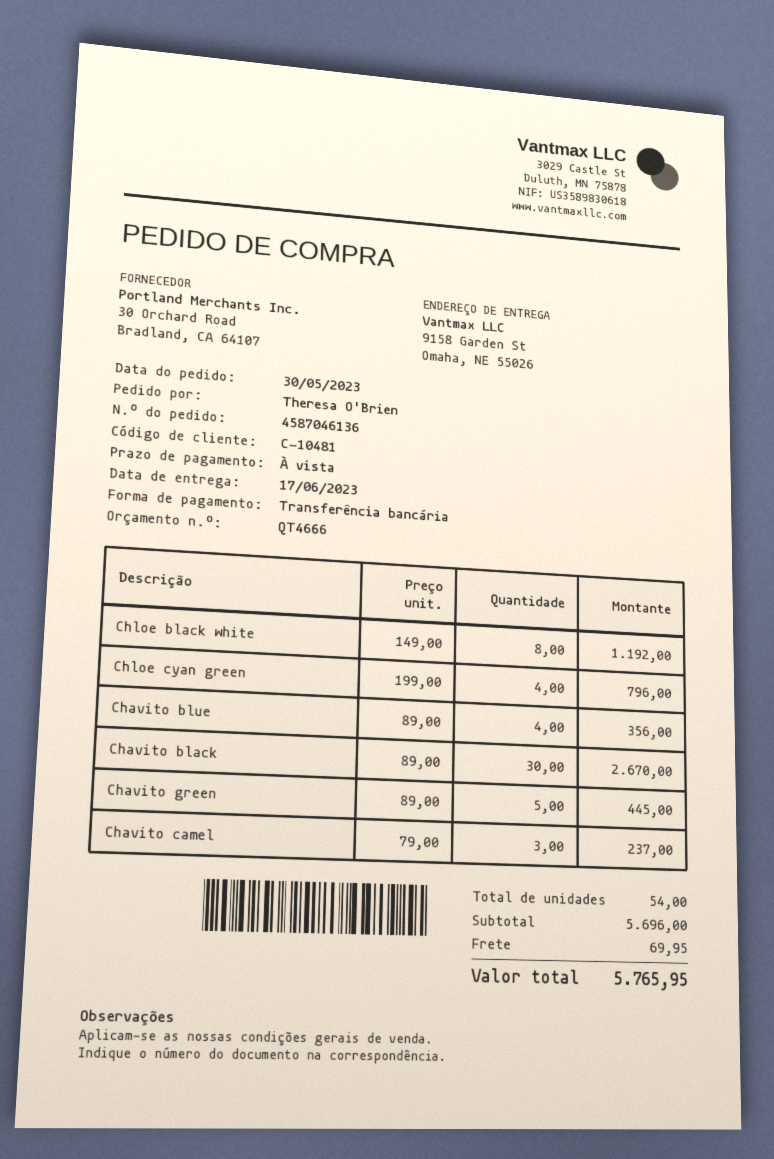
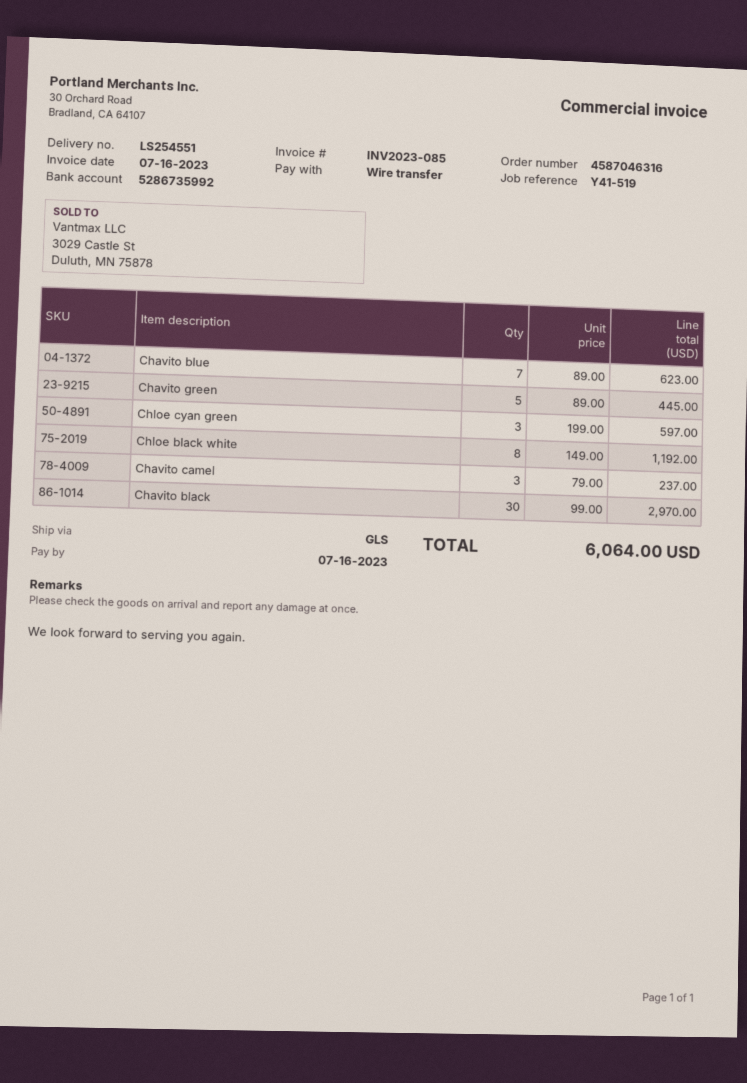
order number: 4587046136 -> 4587046316
Chloe cyan green: 4 x 199.00 = 796.00 -> 3 x 199.00 = 597.00
Chavito blue: 4 x 89.00 = 356.00 -> 7 x 89.00 = 623.00
Chavito black: 30 x 89.00 = 2670.00 -> 30 x 99.00 = 2970.00
shipping: 69.95 -> none
total: 5765.95 -> 6064.00

